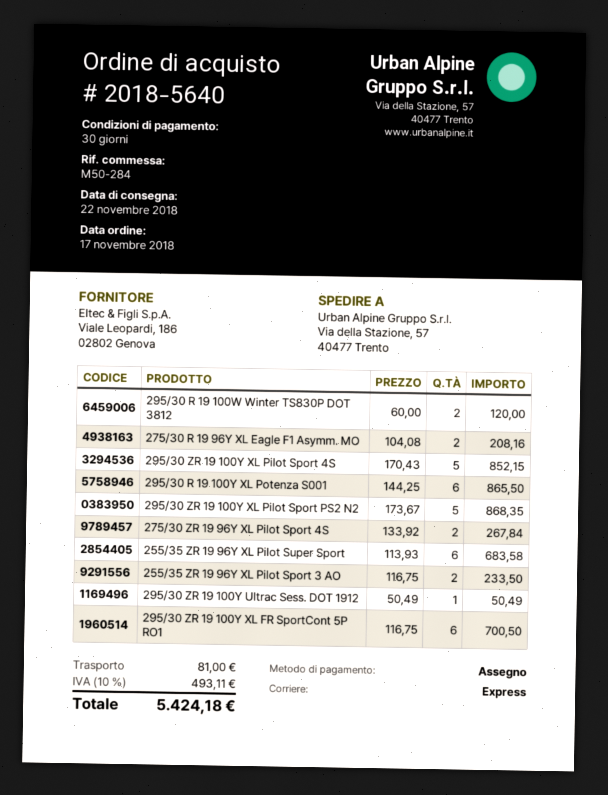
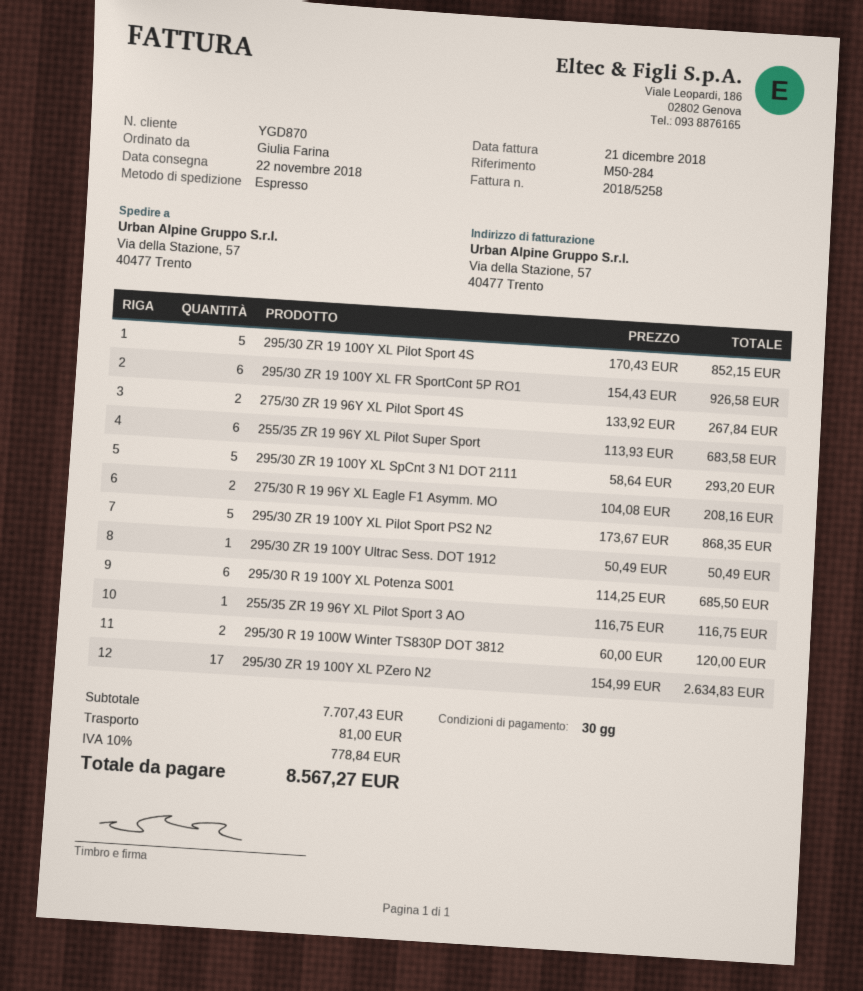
295/30 R 19 100Y XL Potenza S001: 6 x 144.25 = 865.50 -> 6 x 114.25 = 685.50
255/35 ZR 19 96Y XL Pilot Sport 3 AO: 2 x 116.75 = 233.50 -> 1 x 116.75 = 116.75
295/30 ZR 19 100Y XL FR SportCont 5P RO1: 6 x 116.75 = 700.50 -> 6 x 154.43 = 926.58
295/30 ZR 19 100Y XL SpCnt 3 N1 DOT 2111: none -> 5 x 58.64 = 293.20
295/30 ZR 19 100Y XL PZero N2: none -> 17 x 154.99 = 2634.83
tax: 10% = 493.11 -> 10% = 778.84
total: 5424.18 -> 8567.27

